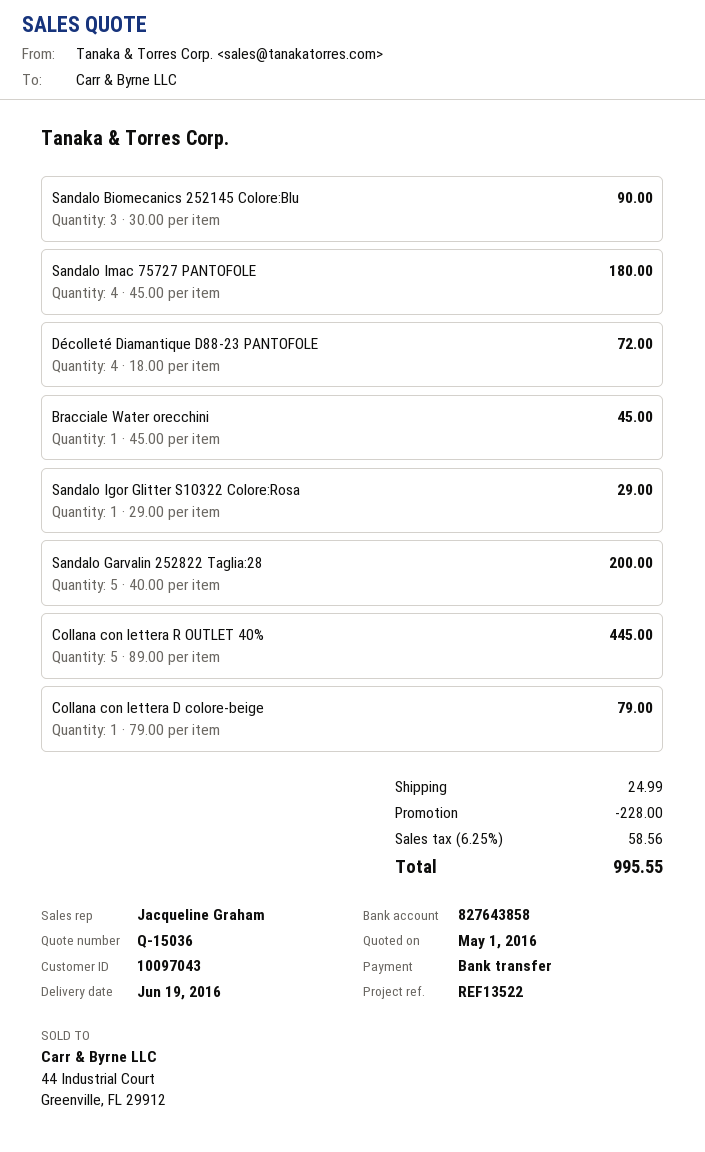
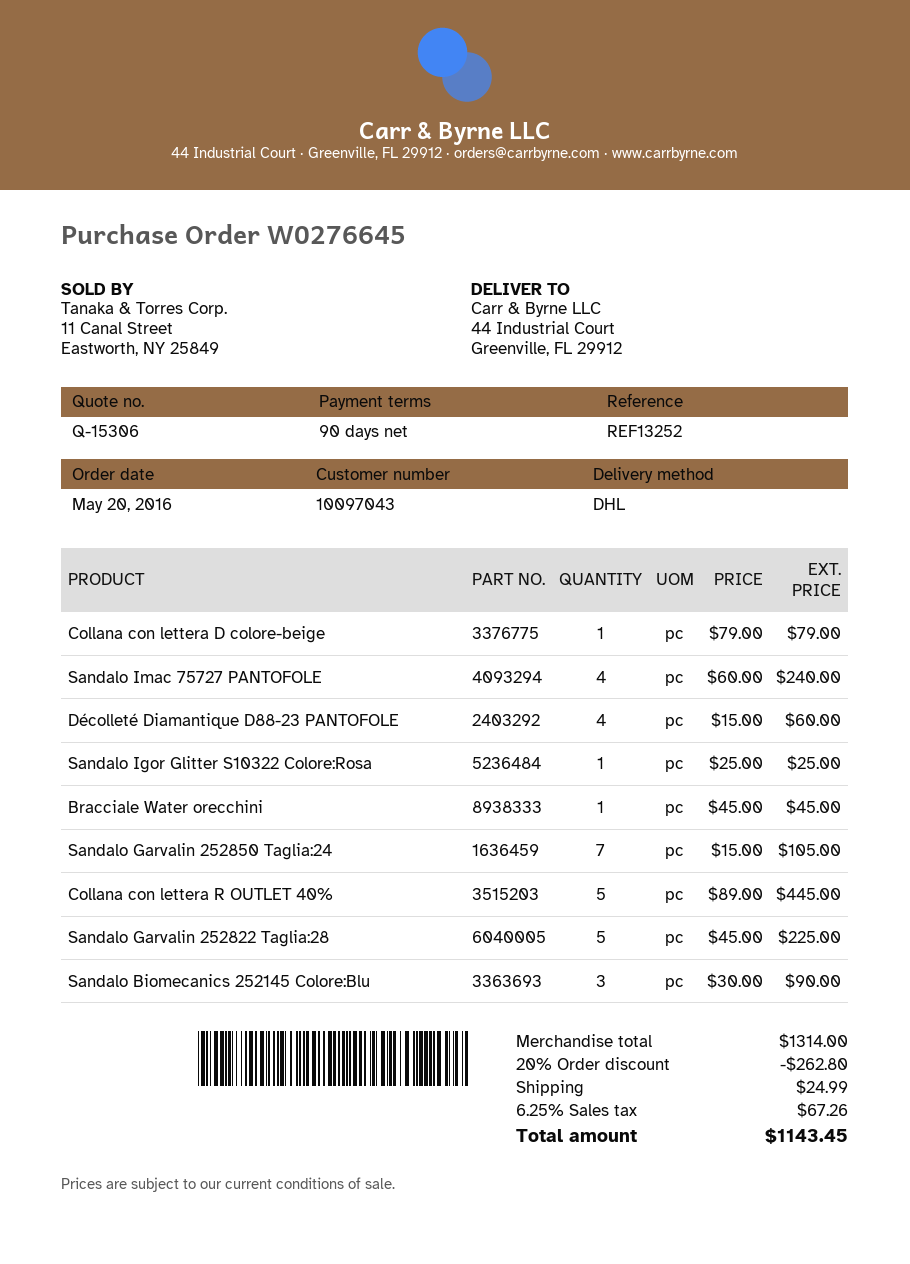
quote number: Q-15036 -> Q-15306
reference: REF13522 -> REF13252
Sandalo Imac 75727 PANTOFOLE: 4 x 45.00 = 180.00 -> 4 x 60.00 = 240.00
Décolleté Diamantique D88-23 PANTOFOLE: 4 x 18.00 = 72.00 -> 4 x 15.00 = 60.00
Sandalo Igor Glitter S10322 Colore:Rosa: 1 x 29.00 = 29.00 -> 1 x 25.00 = 25.00
Sandalo Garvalin 252822 Taglia:28: 5 x 40.00 = 200.00 -> 5 x 45.00 = 225.00
Sandalo Garvalin 252850 Taglia:24: none -> 7 x 15.00 = 105.00
discount: 228.00 -> 262.80
tax: 6.25% = 58.56 -> 6.25% = 67.26
total: 995.55 -> 1143.45

